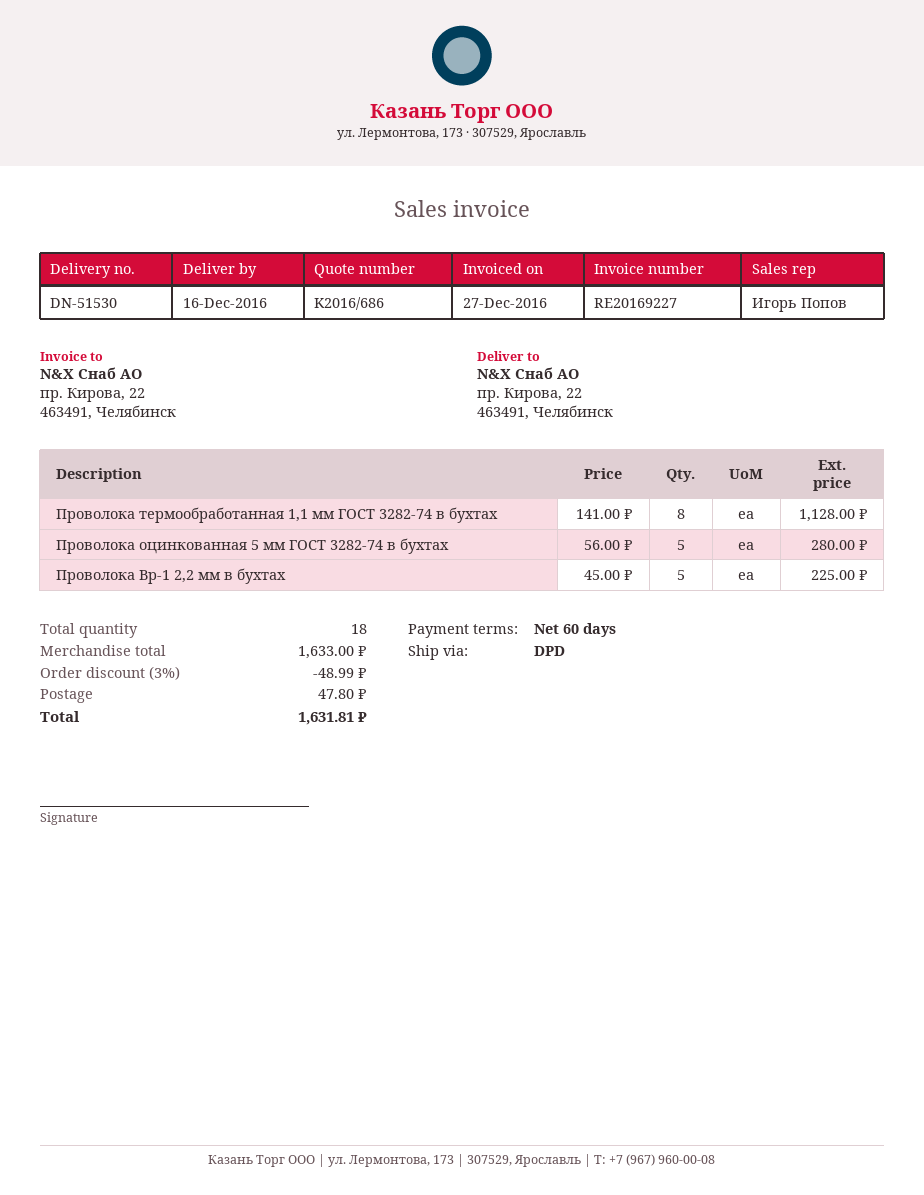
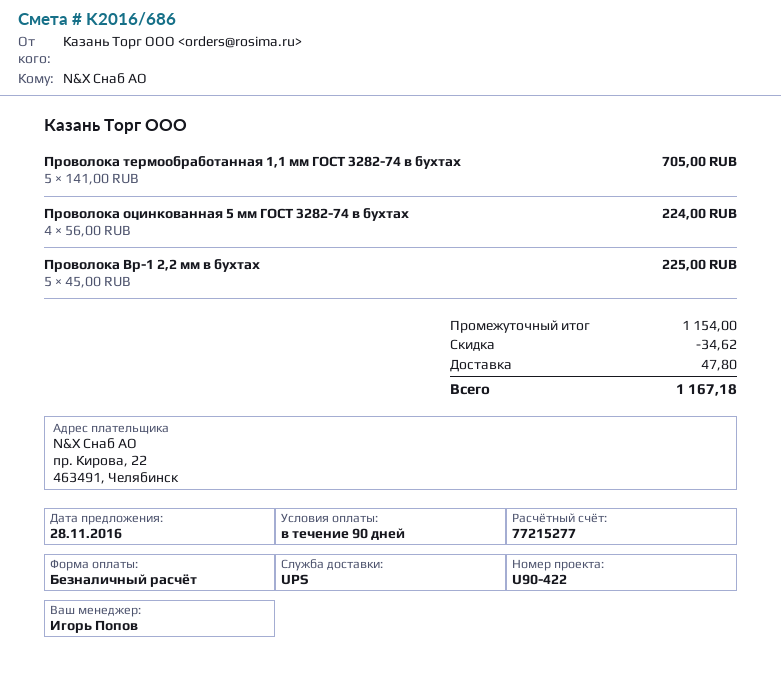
payment terms: 60 days -> 90 days
shipping method: DPD -> UPS
Проволока термообработанная 1,1 мм ГОСТ 3282-74 в бухтах: 8 x 141.00 = 1128.00 -> 5 x 141.00 = 705.00
Проволока оцинкованная 5 мм ГОСТ 3282-74 в бухтах: 5 x 56.00 = 280.00 -> 4 x 56.00 = 224.00
subtotal: 1633.00 -> 1154.00
discount: 48.99 -> 34.62
total: 1631.81 -> 1167.18

